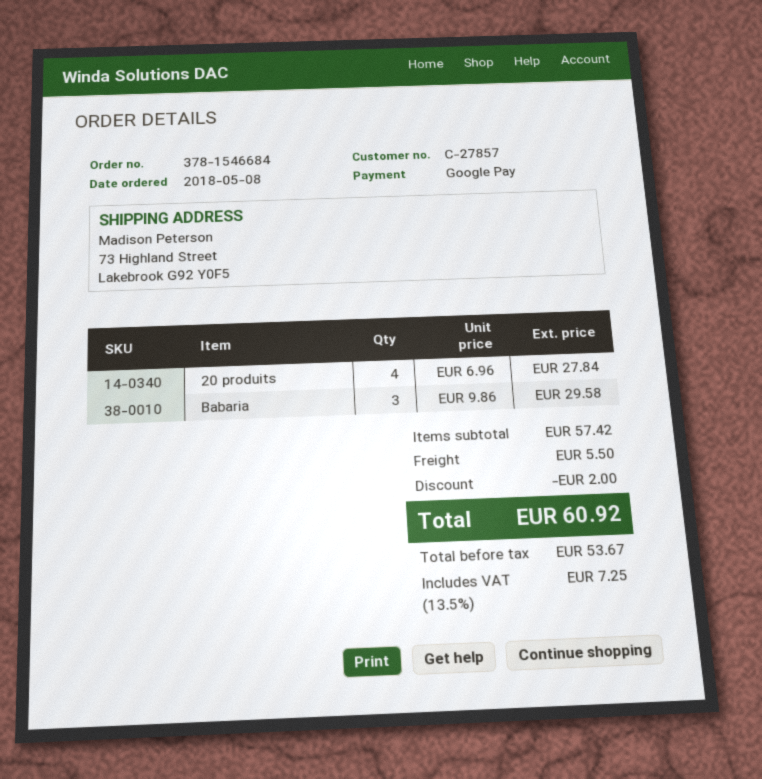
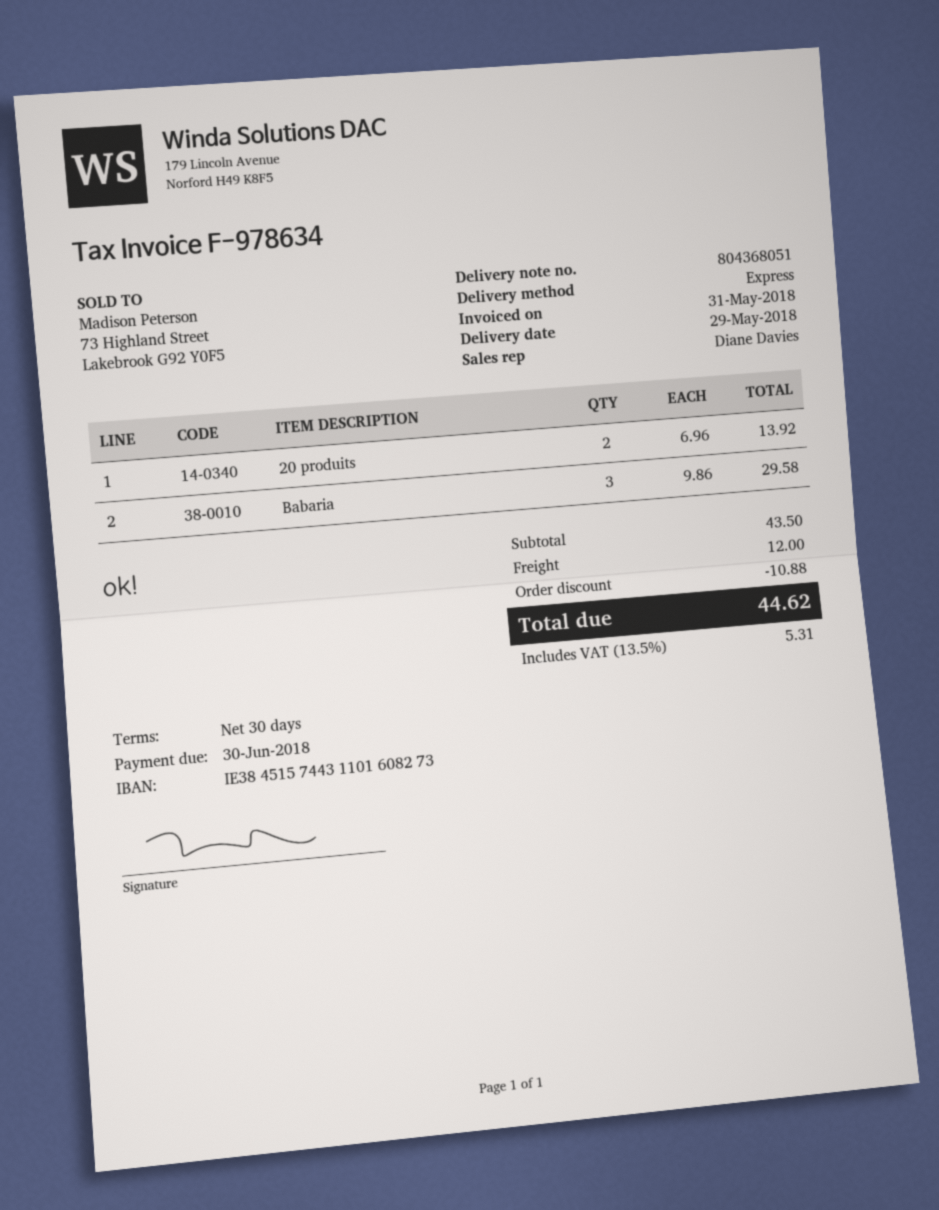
20 produits: 4 x 6.96 = 27.84 -> 2 x 6.96 = 13.92
subtotal: 57.42 -> 43.50
discount: 2.00 -> 10.88
shipping: 5.50 -> 12.00
tax: 13.5% = 7.25 -> 13.5% = 5.31
total: 60.92 -> 44.62

